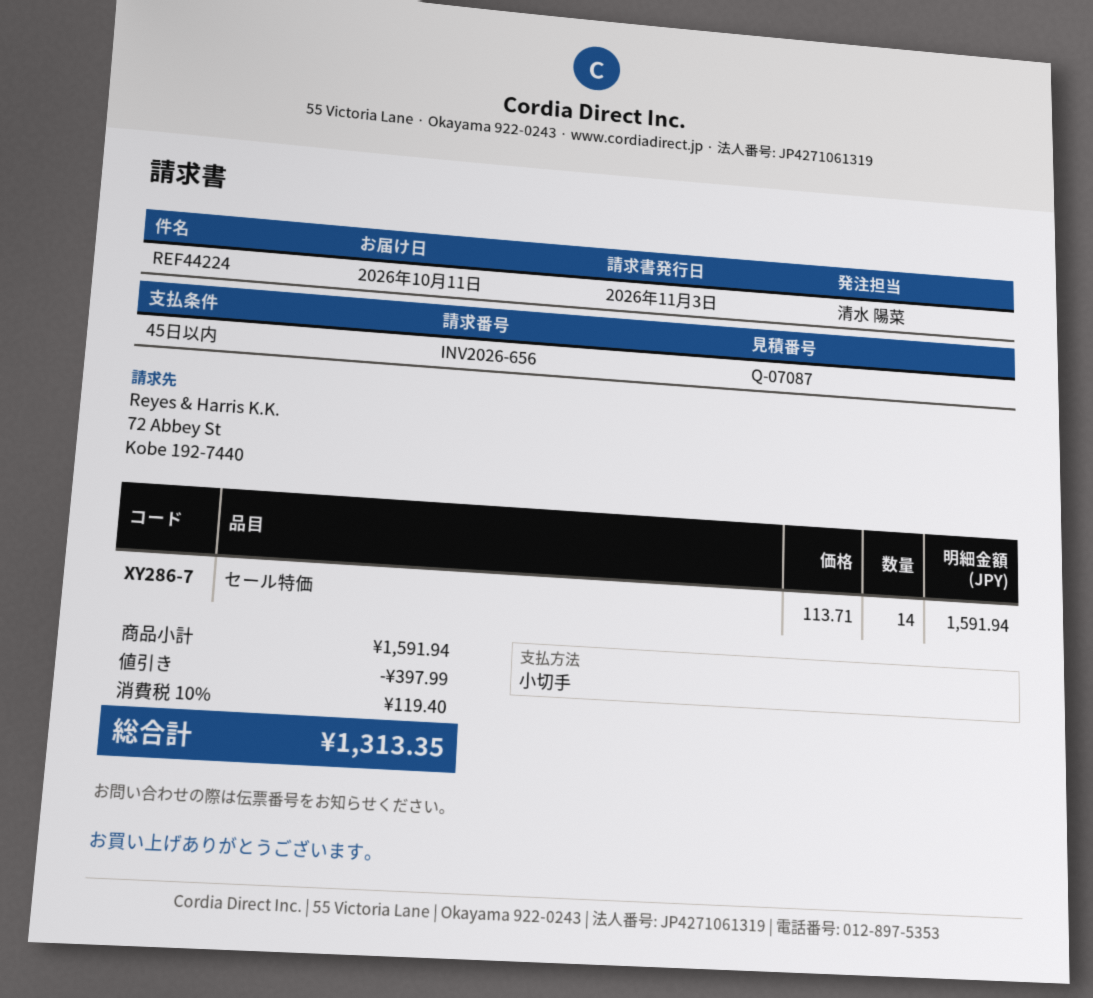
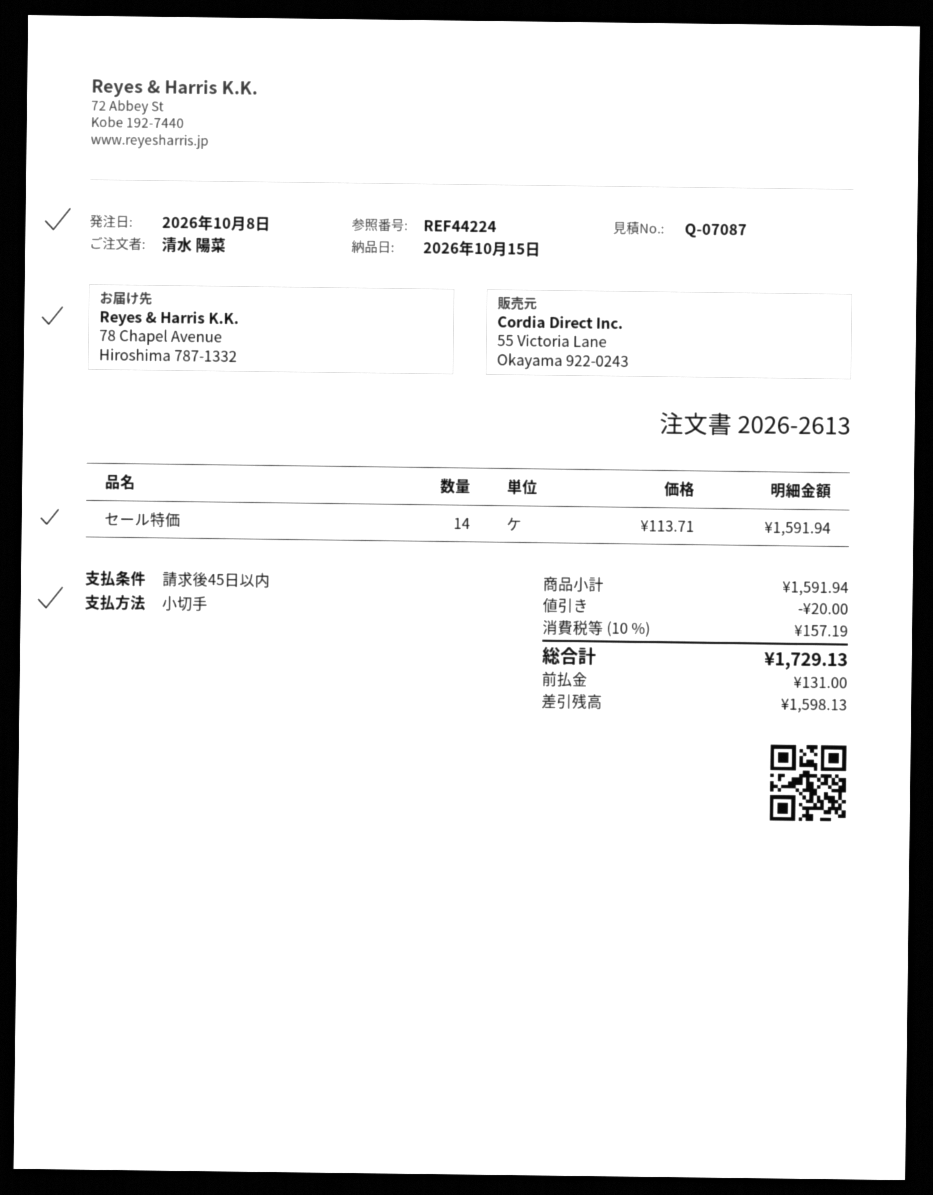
delivery date: 2026-10-11 -> 2026-10-15
discount: 397.99 -> 20.00
tax: 10% = 119.40 -> 10% = 157.19
total: 1313.35 -> 1729.13

